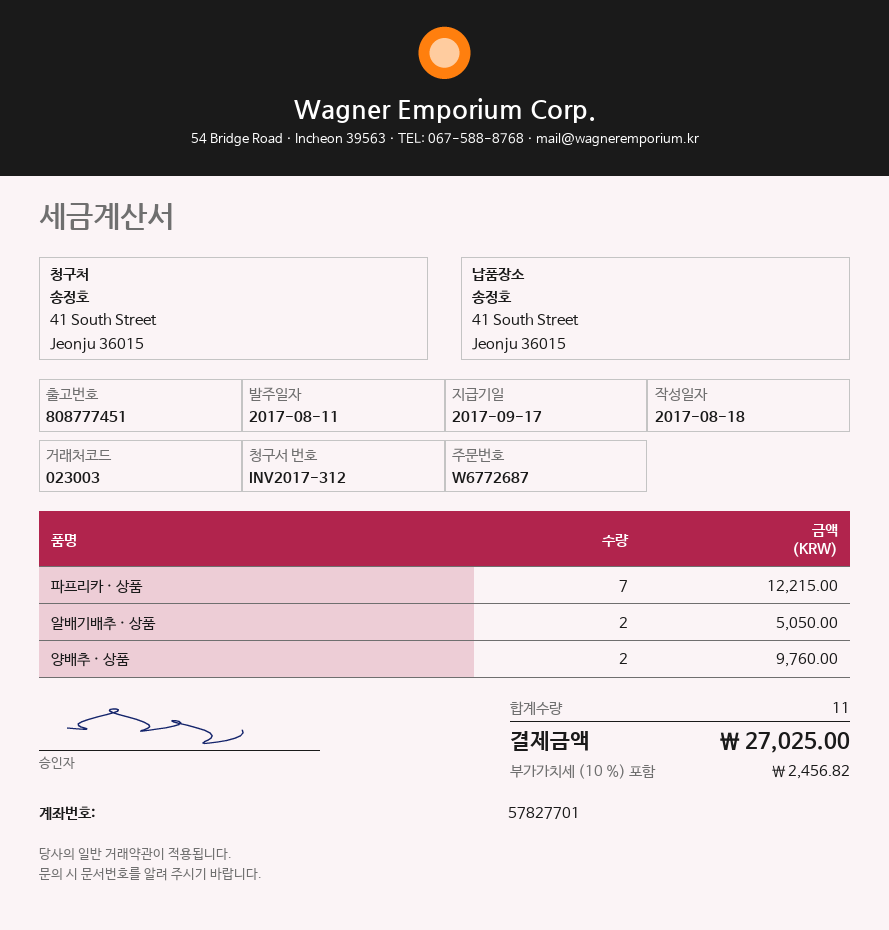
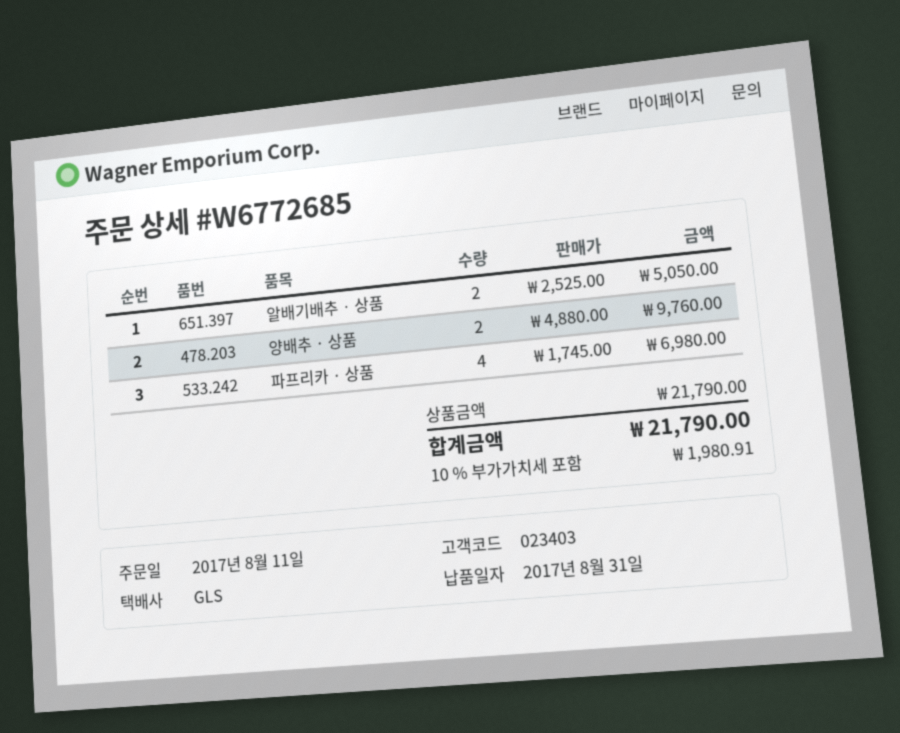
order number: W6772687 -> W6772685
customer number: 023003 -> 023403
파프리카 · 상품: 7 for 12215.00 -> 4 for 6980.00
tax: 10% = 2456.82 -> 10% = 1980.91
total: 27025.00 -> 21790.00

